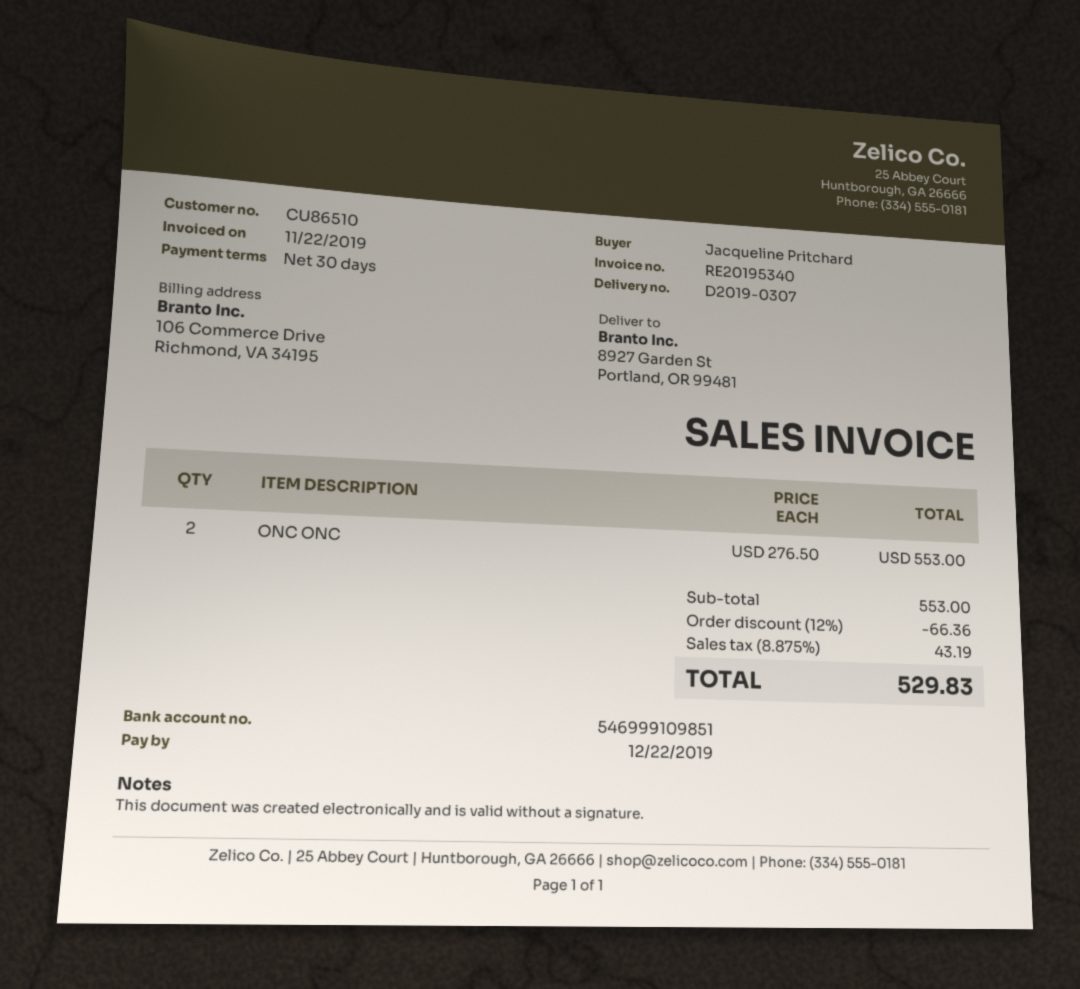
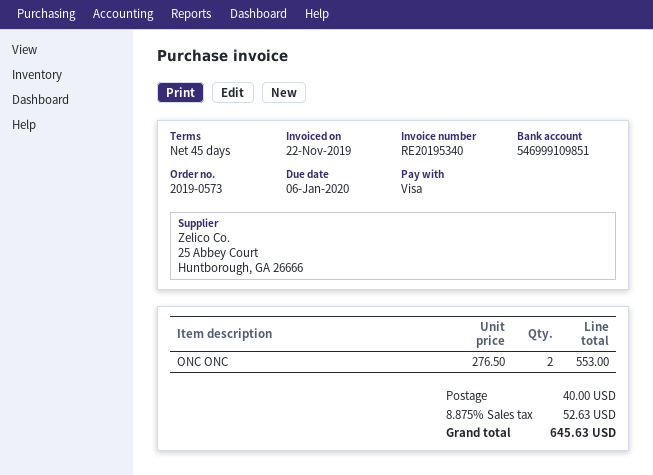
payment terms: 30 days -> 45 days
due date: 2019-12-22 -> 2020-01-06
discount: 12% = 66.36 -> none
shipping: none -> 40.00
tax: 8.875% = 43.19 -> 8.875% = 52.63
total: 529.83 -> 645.63

